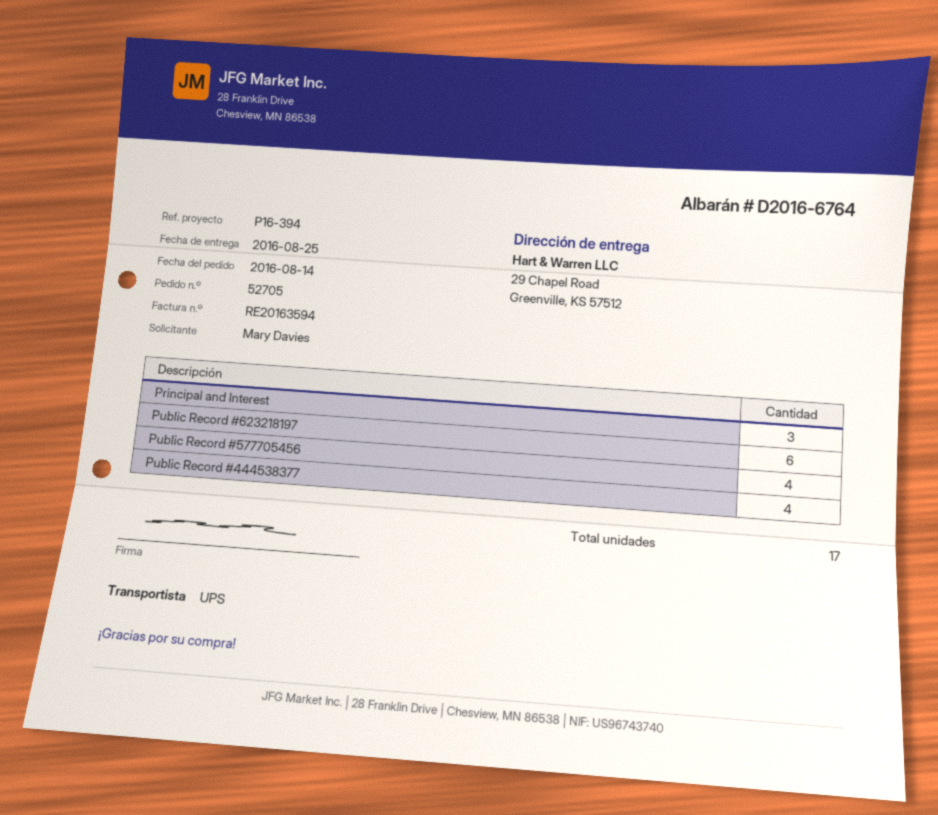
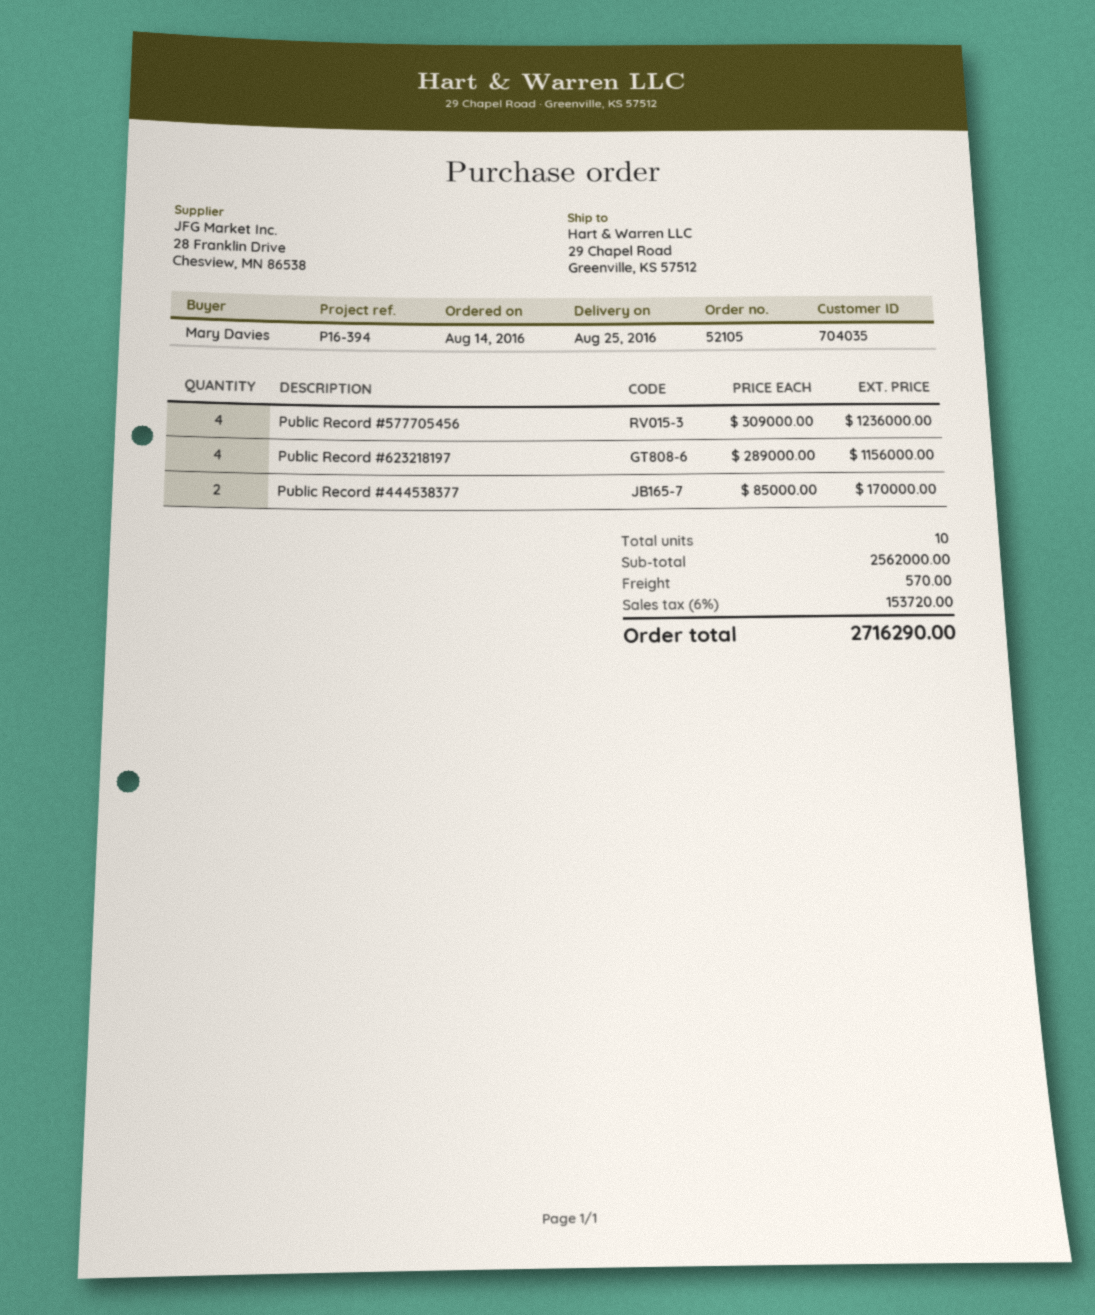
order number: 52705 -> 52105
Principal and Interest: 3 -> none
Public Record #623218197: 6 -> 4
Public Record #444538377: 4 -> 2
total quantity: 17 -> 10

